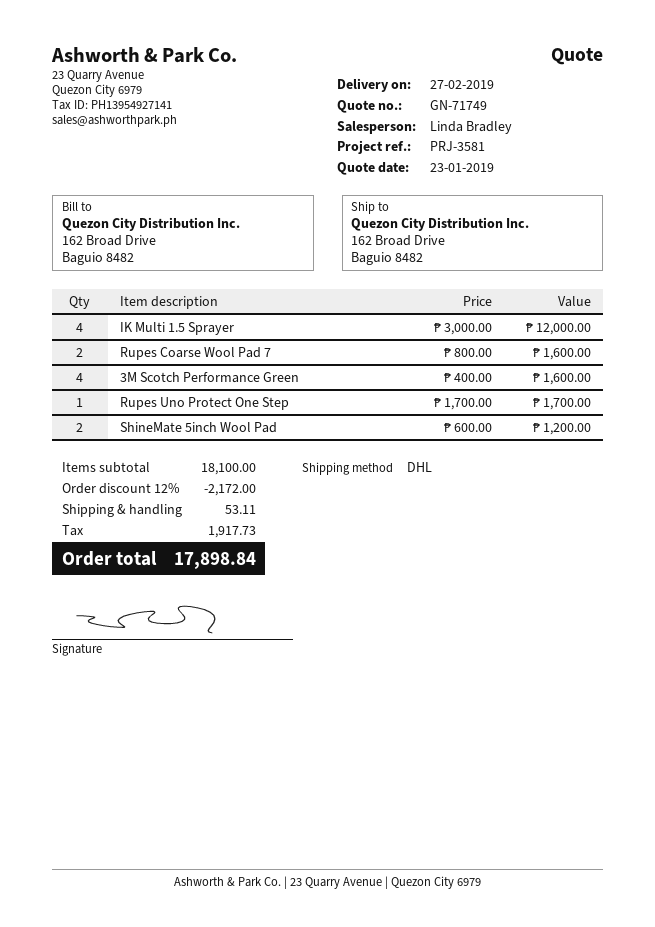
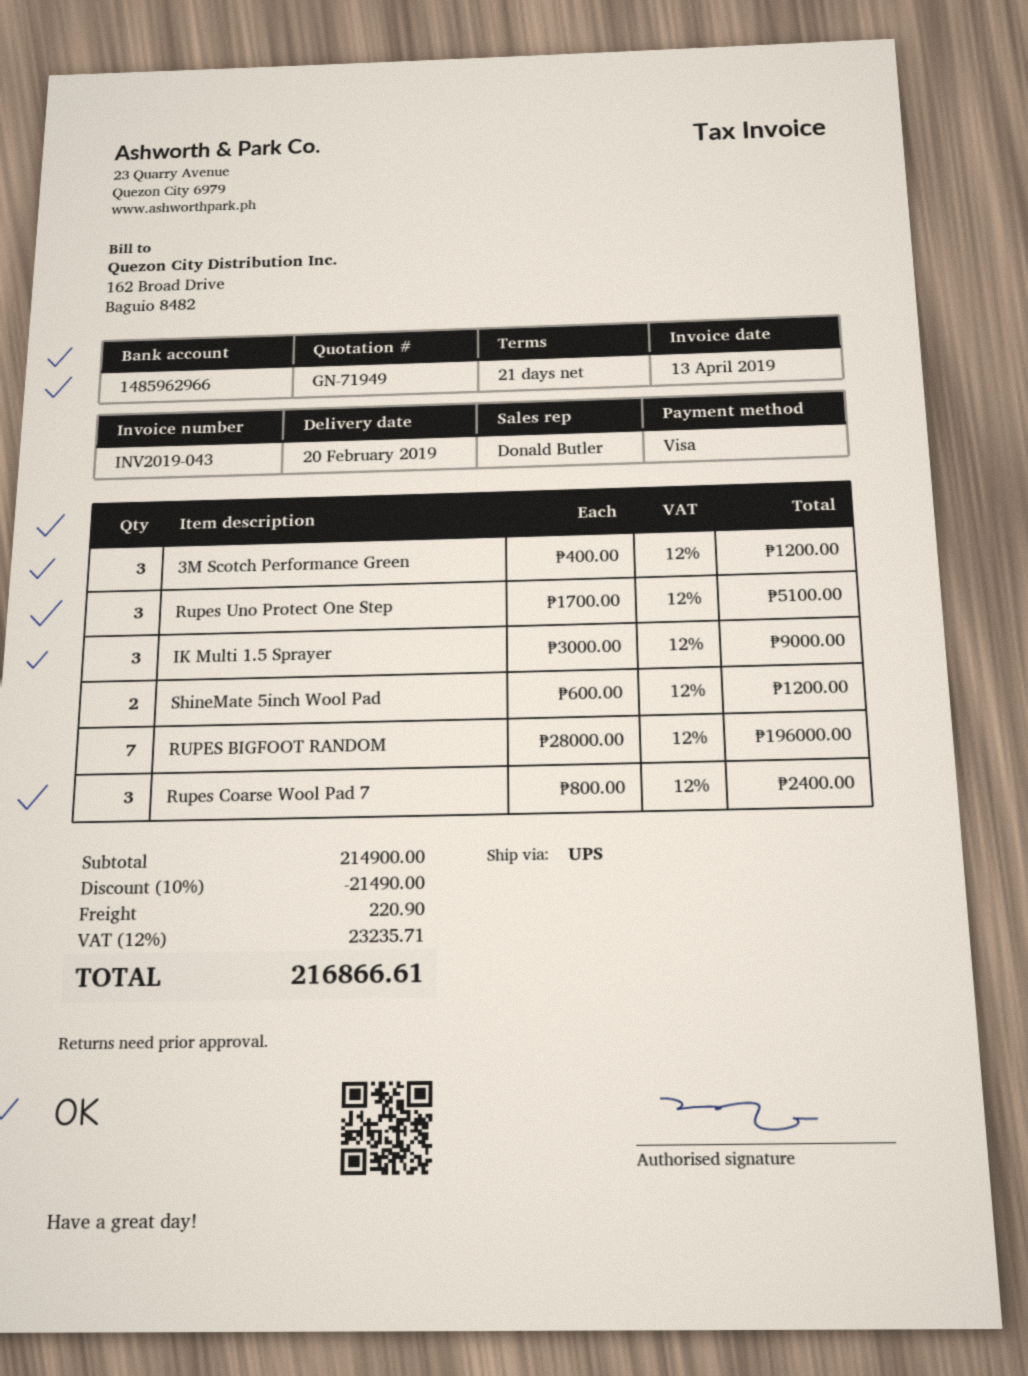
quote number: GN-71749 -> GN-71949
delivery date: 2019-02-27 -> 2019-02-20
sales rep: Linda Bradley -> Donald Butler
shipping method: DHL -> UPS
IK Multi 1.5 Sprayer: 4 x 3000.00 = 12000.00 -> 3 x 3000.00 = 9000.00
Rupes Coarse Wool Pad 7: 2 x 800.00 = 1600.00 -> 3 x 800.00 = 2400.00
3M Scotch Performance Green: 4 x 400.00 = 1600.00 -> 3 x 400.00 = 1200.00
Rupes Uno Protect One Step: 1 x 1700.00 = 1700.00 -> 3 x 1700.00 = 5100.00
RUPES BIGFOOT RANDOM: none -> 7 x 28000.00 = 196000.00
subtotal: 18100.00 -> 214900.00
discount: 12% = 2172.00 -> 10% = 21490.00
shipping: 53.11 -> 220.90
tax: 1917.73 -> 23235.71
total: 17898.84 -> 216866.61

